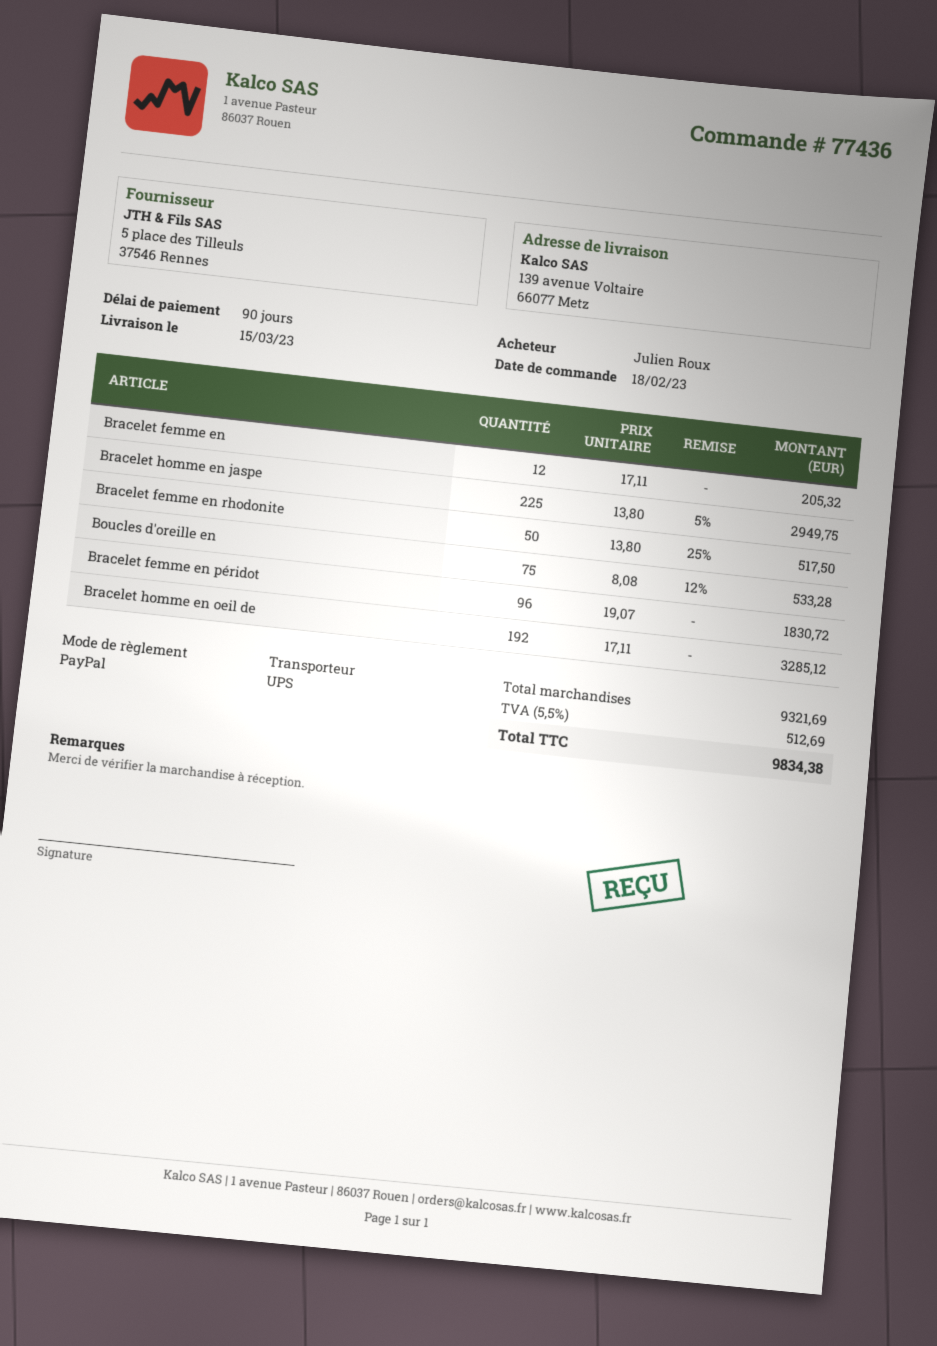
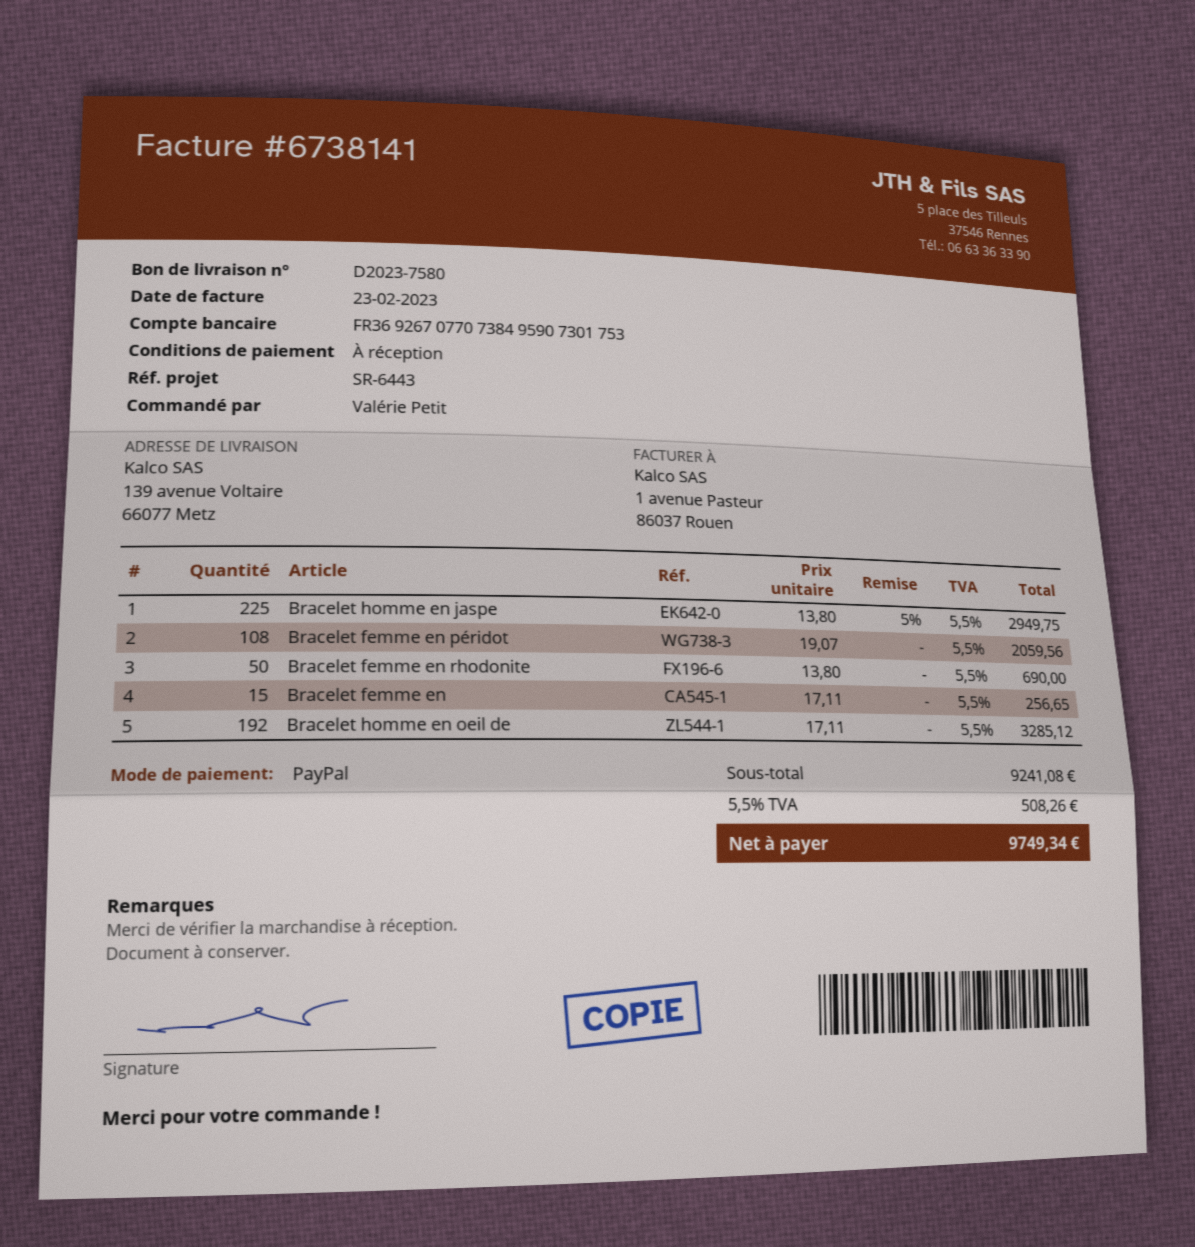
payment terms: 90 days -> on receipt
ordered by: Julien Roux -> Valérie Petit
Bracelet femme en: 12 x 17.11 = 205.32 -> 15 x 17.11 = 256.65
Bracelet femme en rhodonite: 50 x 13.80 - 25% = 517.50 -> 50 x 13.80 = 690.00
Boucles d'oreille en: 75 x 8.08 - 12% = 533.28 -> none
Bracelet femme en péridot: 96 x 19.07 = 1830.72 -> 108 x 19.07 = 2059.56
subtotal: 9321.69 -> 9241.08
tax: 5.5% = 512.69 -> 5.5% = 508.26
total: 9834.38 -> 9749.34

